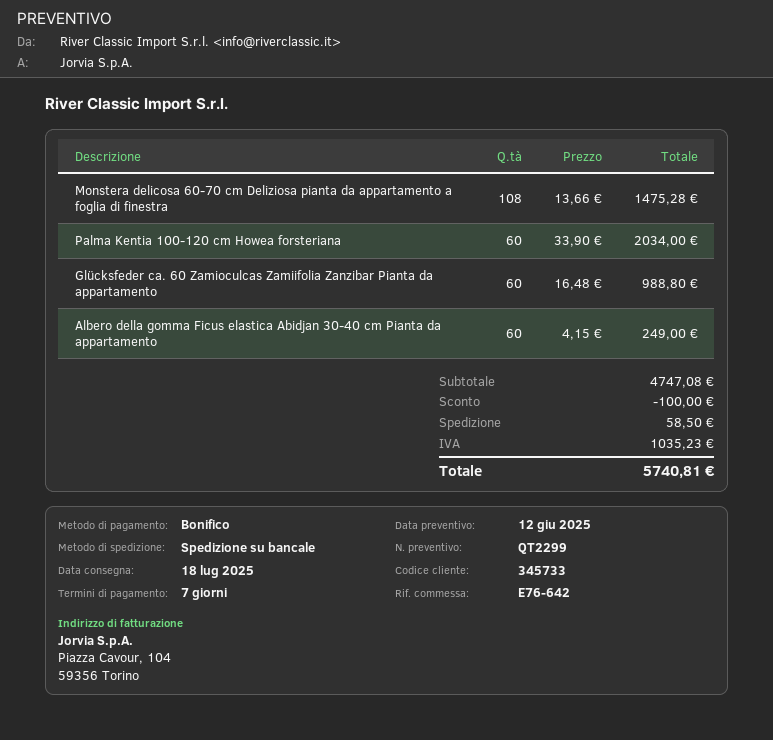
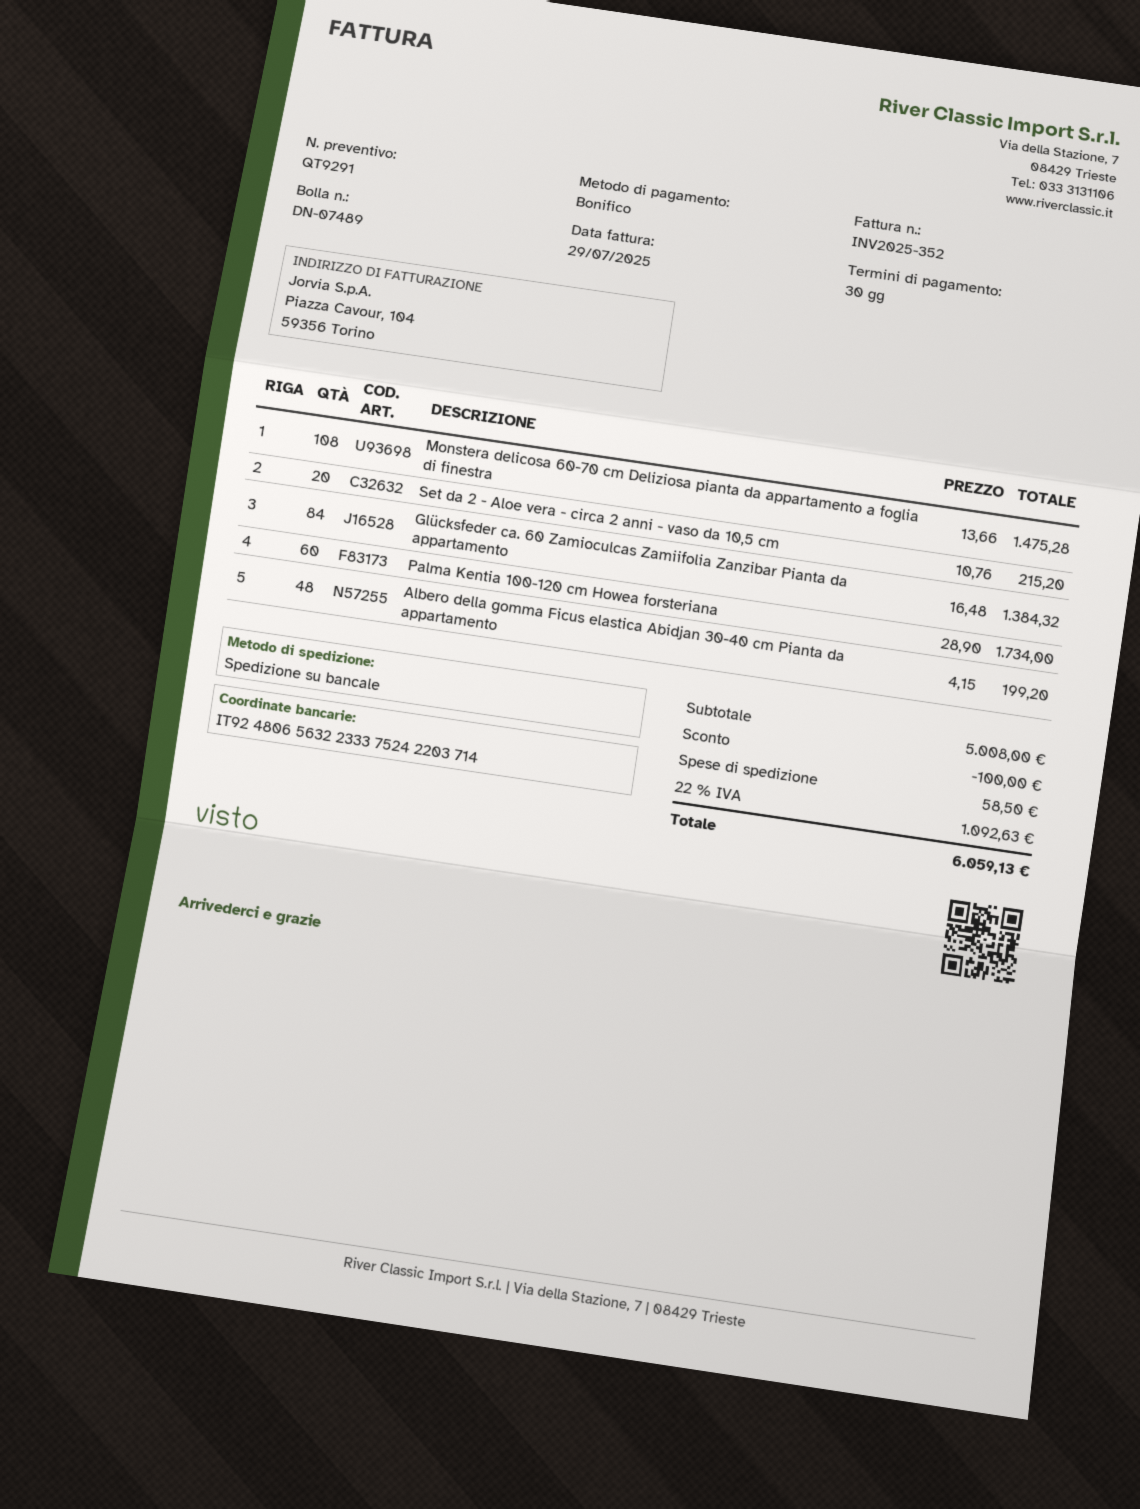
quote number: QT2299 -> QT9291
payment terms: 7 days -> 30 days
Palma Kentia 100-120 cm Howea forsteriana: 60 x 33.90 = 2034.00 -> 60 x 28.90 = 1734.00
Glücksfeder ca. 60 Zamioculcas Zamiifolia Zanzibar Pianta da appartamento: 60 x 16.48 = 988.80 -> 84 x 16.48 = 1384.32
Albero della gomma Ficus elastica Abidjan 30-40 cm Pianta da appartamento: 60 x 4.15 = 249.00 -> 48 x 4.15 = 199.20
Set da 2 - Aloe vera - circa 2 anni - vaso da 10,5 cm: none -> 20 x 10.76 = 215.20
subtotal: 4747.08 -> 5008.00
tax: 1035.23 -> 1092.63
total: 5740.81 -> 6059.13

